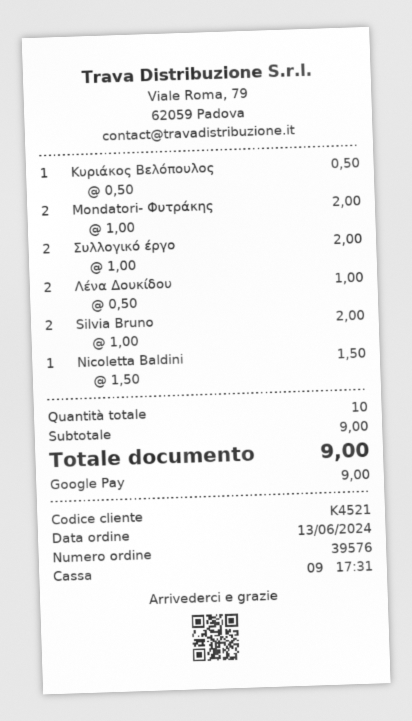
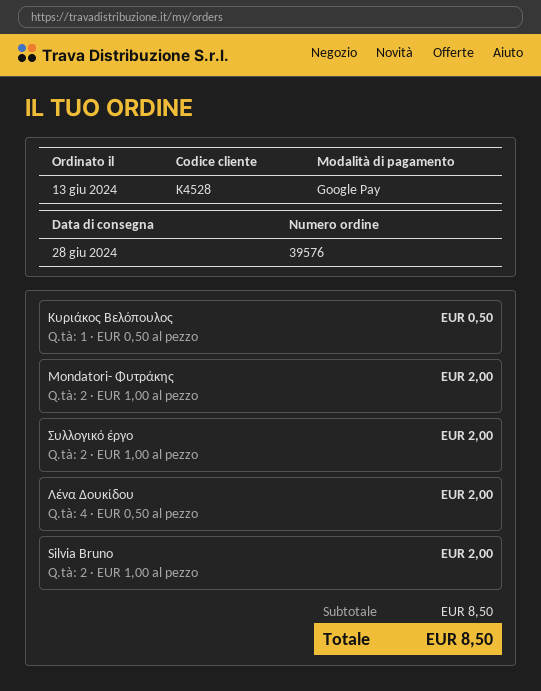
customer number: K4521 -> K4528
Λένα Δουκίδου: 2 x 0.50 = 1.00 -> 4 x 0.50 = 2.00
Nicoletta Baldini: 1 x 1.50 = 1.50 -> none
subtotal: 9.00 -> 8.50
total: 9.00 -> 8.50

